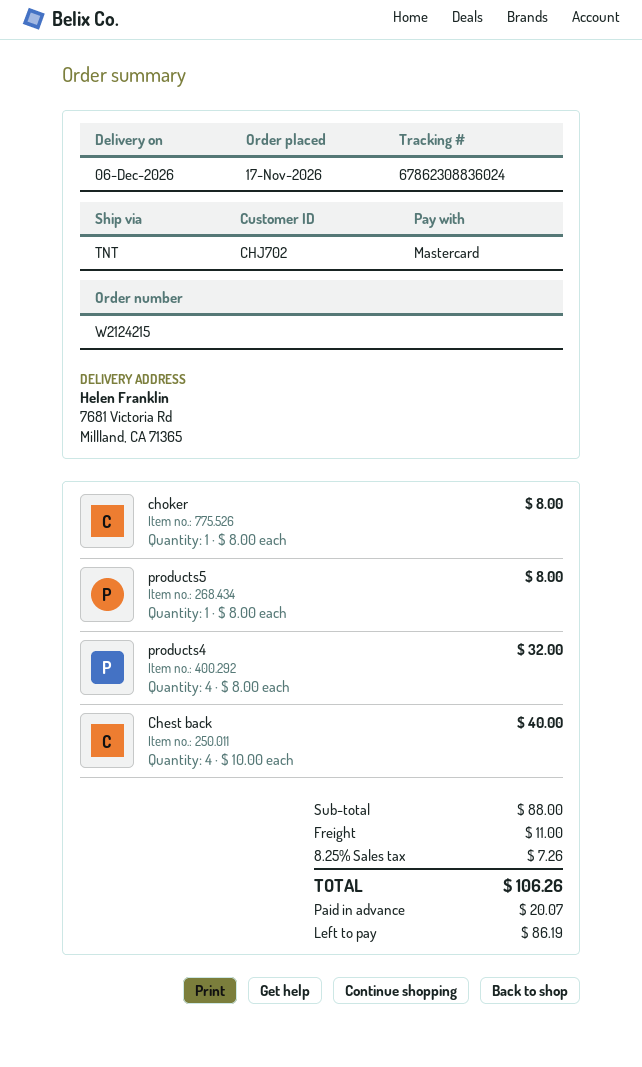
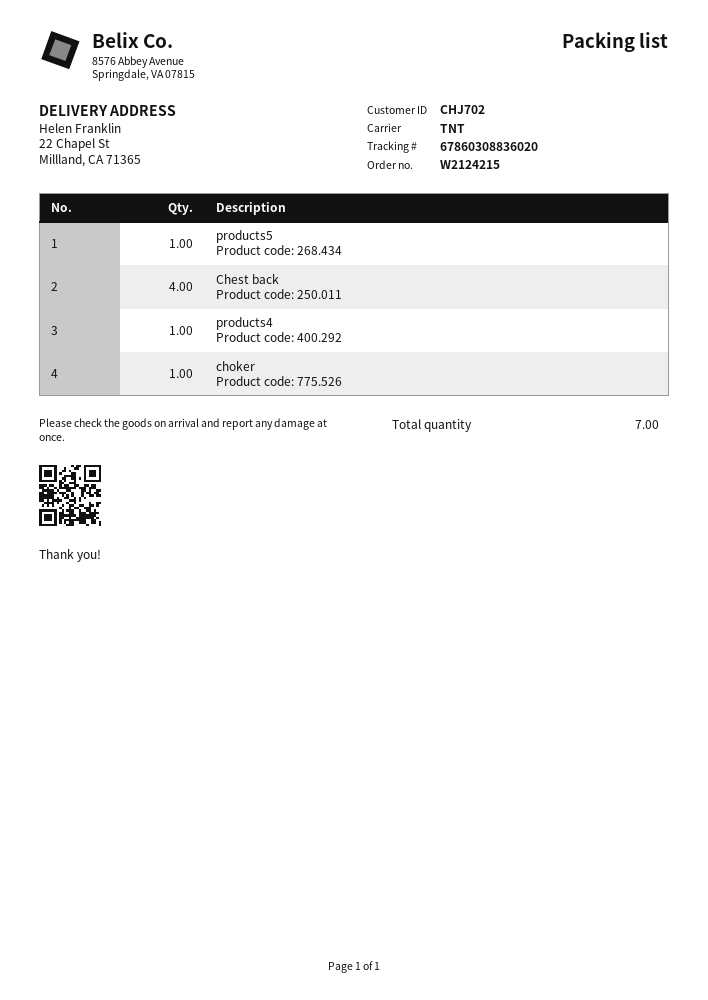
tracking number: 67862308836024 -> 67860308836020
ship to: 7681 Victoria Rd, Millland, CA 71365 -> 22 Chapel St, Millland, CA 71365
products4: 4 -> 1

